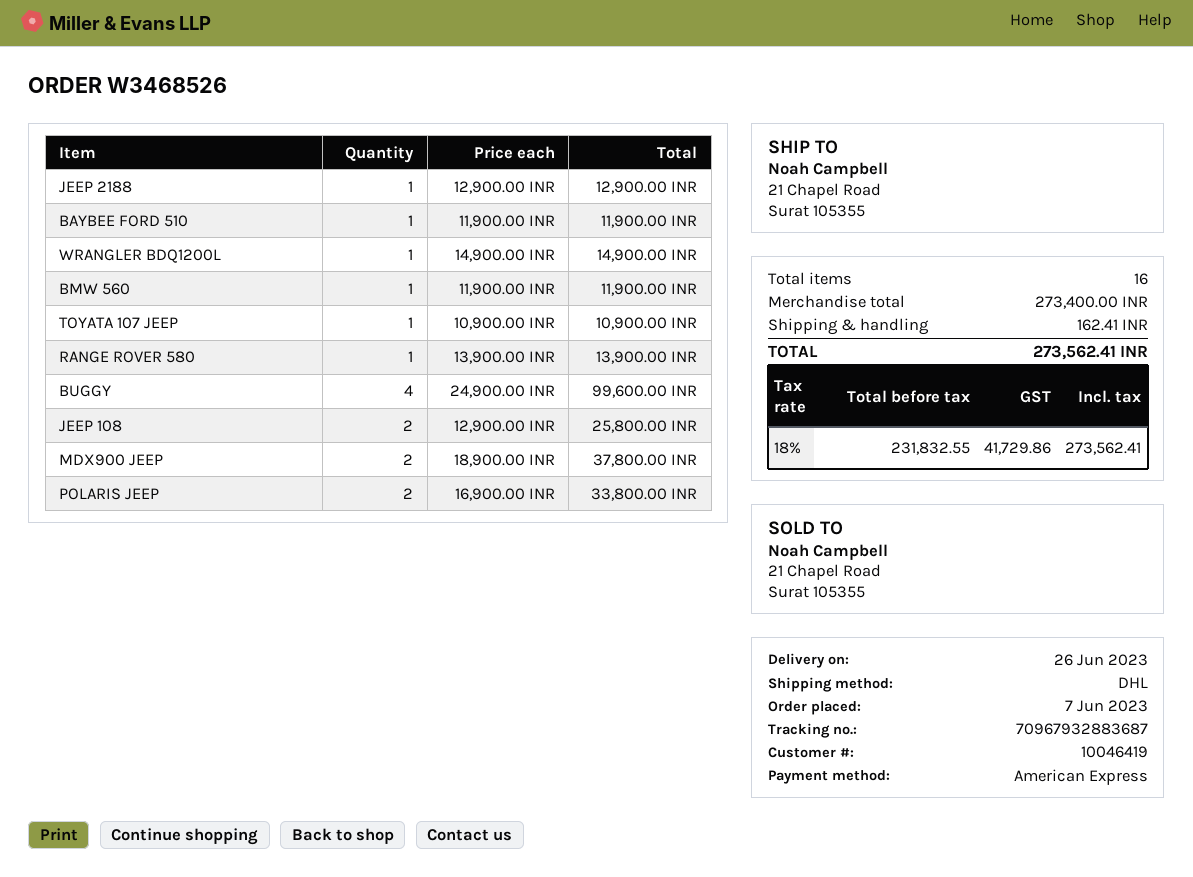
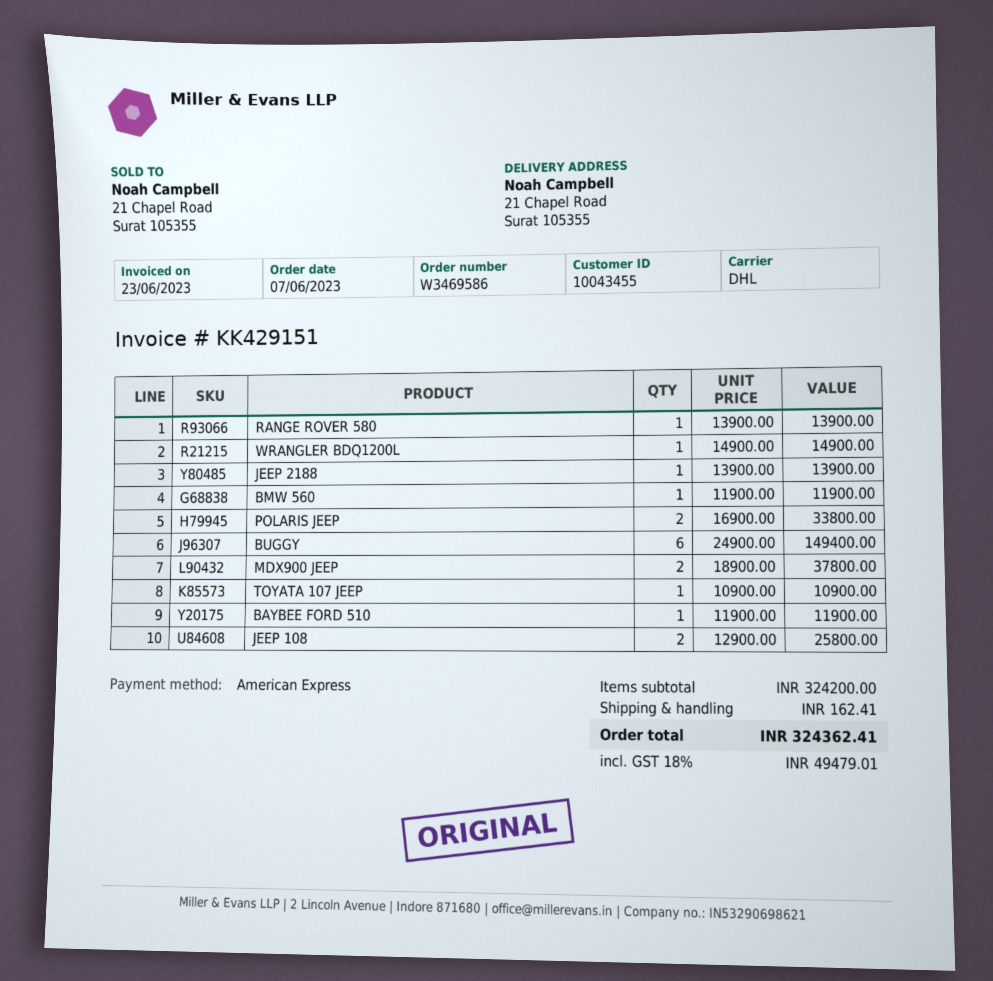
order number: W3468526 -> W3469586
customer number: 10046419 -> 10043455
JEEP 2188: 1 x 12900.00 = 12900.00 -> 1 x 13900.00 = 13900.00
BUGGY: 4 x 24900.00 = 99600.00 -> 6 x 24900.00 = 149400.00
subtotal: 273400.00 -> 324200.00
tax: 18% = 41729.86 -> 18% = 49479.01
total: 273562.41 -> 324362.41

